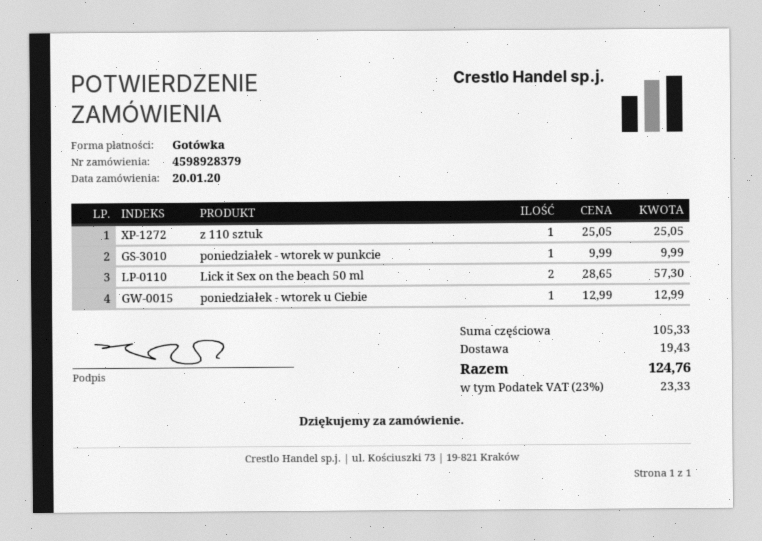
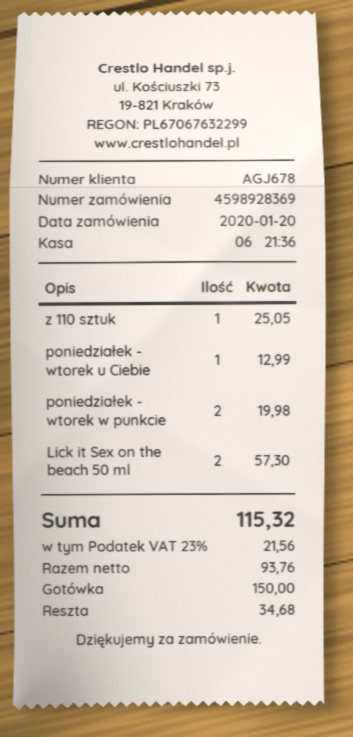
order number: 4598928379 -> 4598928369
poniedziałek - wtorek w punkcie: 1 for 9.99 -> 2 for 19.98
shipping: 19.43 -> none
tax: 23% = 23.33 -> 23% = 21.56
total: 124.76 -> 115.32

